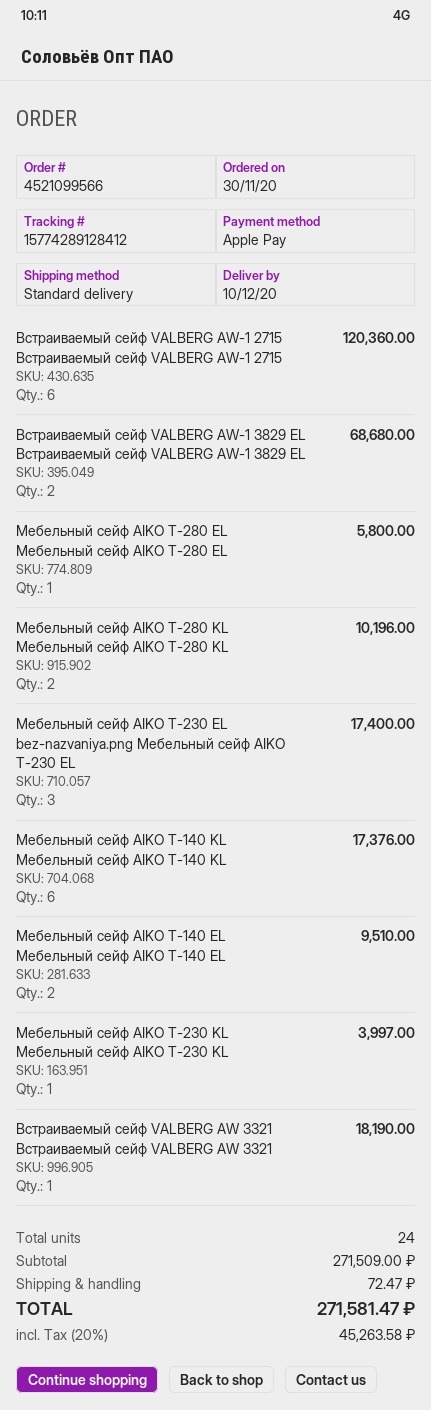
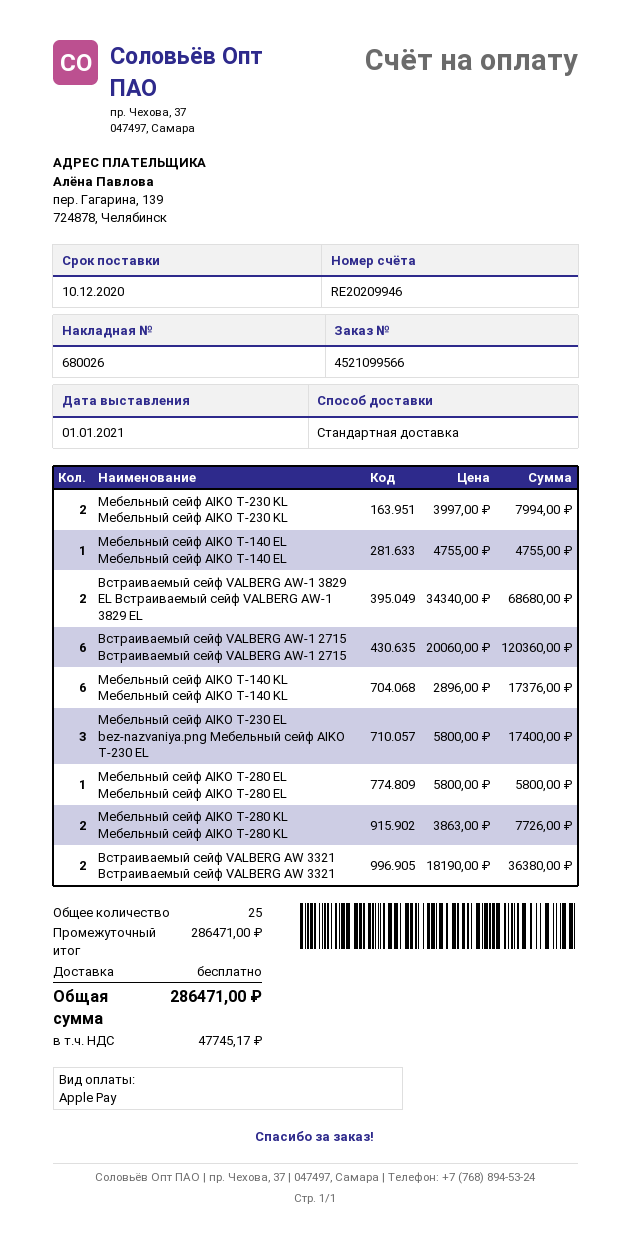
Мебельный сейф AIKO T-280 KL Мебельный сейф AIKO T-280 KL: 2 for 10196.00 -> 2 for 7726.00
Мебельный сейф AIKO T-140 EL Мебельный сейф AIKO T-140 EL: 2 for 9510.00 -> 1 for 4755.00
Мебельный сейф AIKO T-230 KL Мебельный сейф AIKO T-230 KL: 1 for 3997.00 -> 2 for 7994.00
Встраиваемый сейф VALBERG AW 3321 Встраиваемый сейф VALBERG AW 3321: 1 for 18190.00 -> 2 for 36380.00
total quantity: 24 -> 25
subtotal: 271509.00 -> 286471.00
shipping: 72.47 -> 0.00
tax: 45263.58 -> 47745.17
total: 271581.47 -> 286471.00

